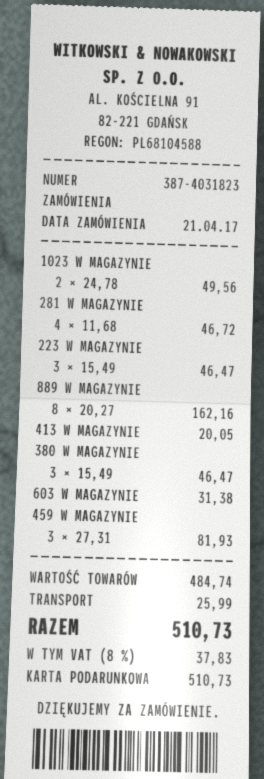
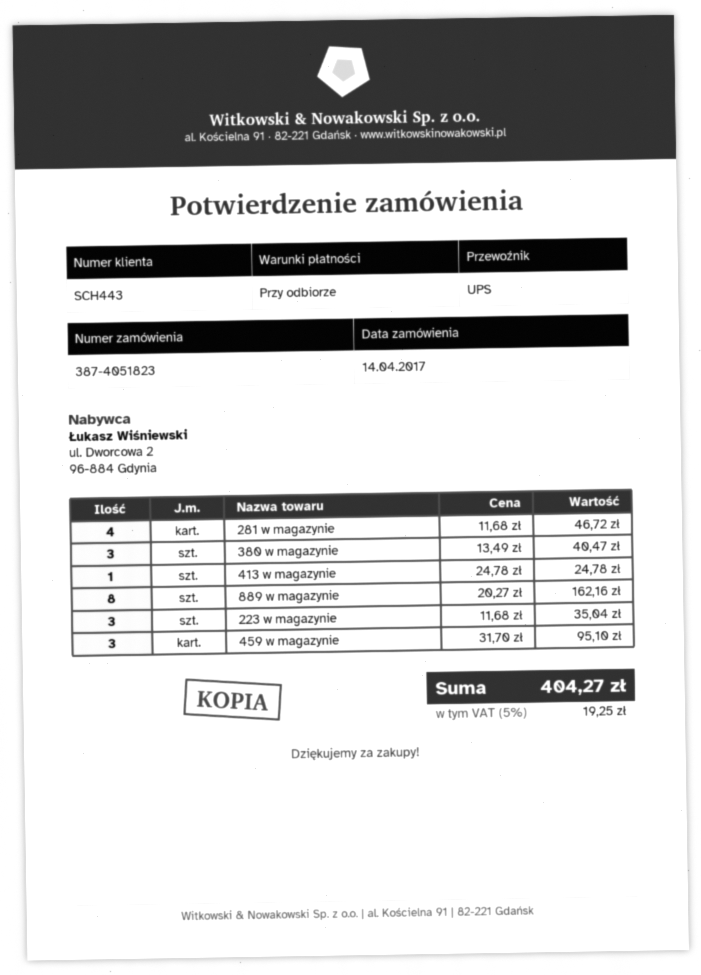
order number: 387-4031823 -> 387-4051823
order date: 2017-04-21 -> 2017-04-14
1023 W MAGAZYNIE: 2 x 24.78 = 49.56 -> none
223 W MAGAZYNIE: 3 x 15.49 = 46.47 -> 3 x 11.68 = 35.04
413 W MAGAZYNIE: 1 x 20.05 = 20.05 -> 1 x 24.78 = 24.78
380 W MAGAZYNIE: 3 x 15.49 = 46.47 -> 3 x 13.49 = 40.47
603 W MAGAZYNIE: 1 x 31.38 = 31.38 -> none
459 W MAGAZYNIE: 3 x 27.31 = 81.93 -> 3 x 31.70 = 95.10
shipping: 25.99 -> none
tax: 8% = 37.83 -> 5% = 19.25
total: 510.73 -> 404.27

